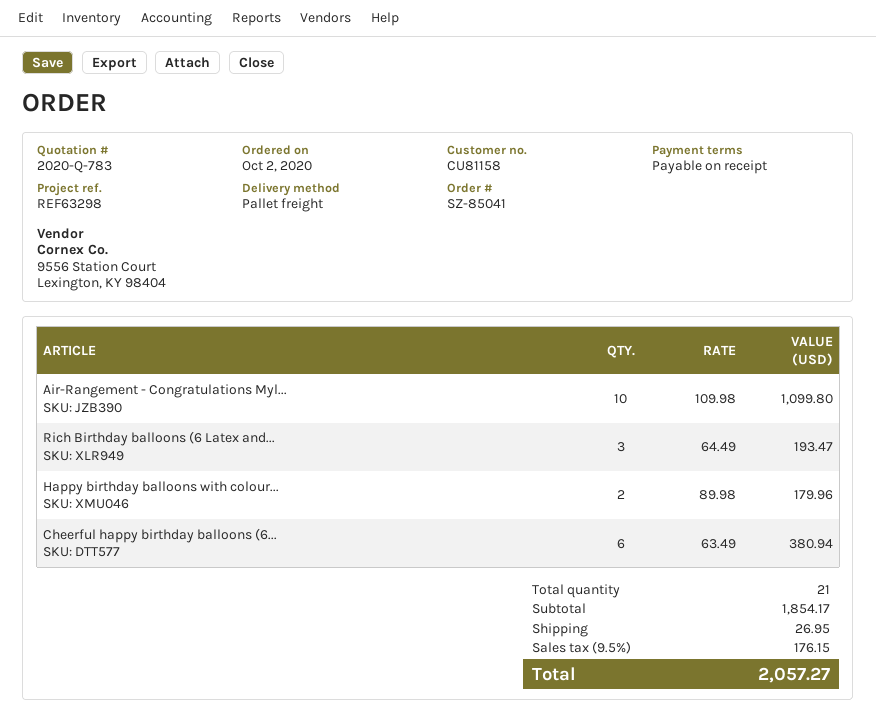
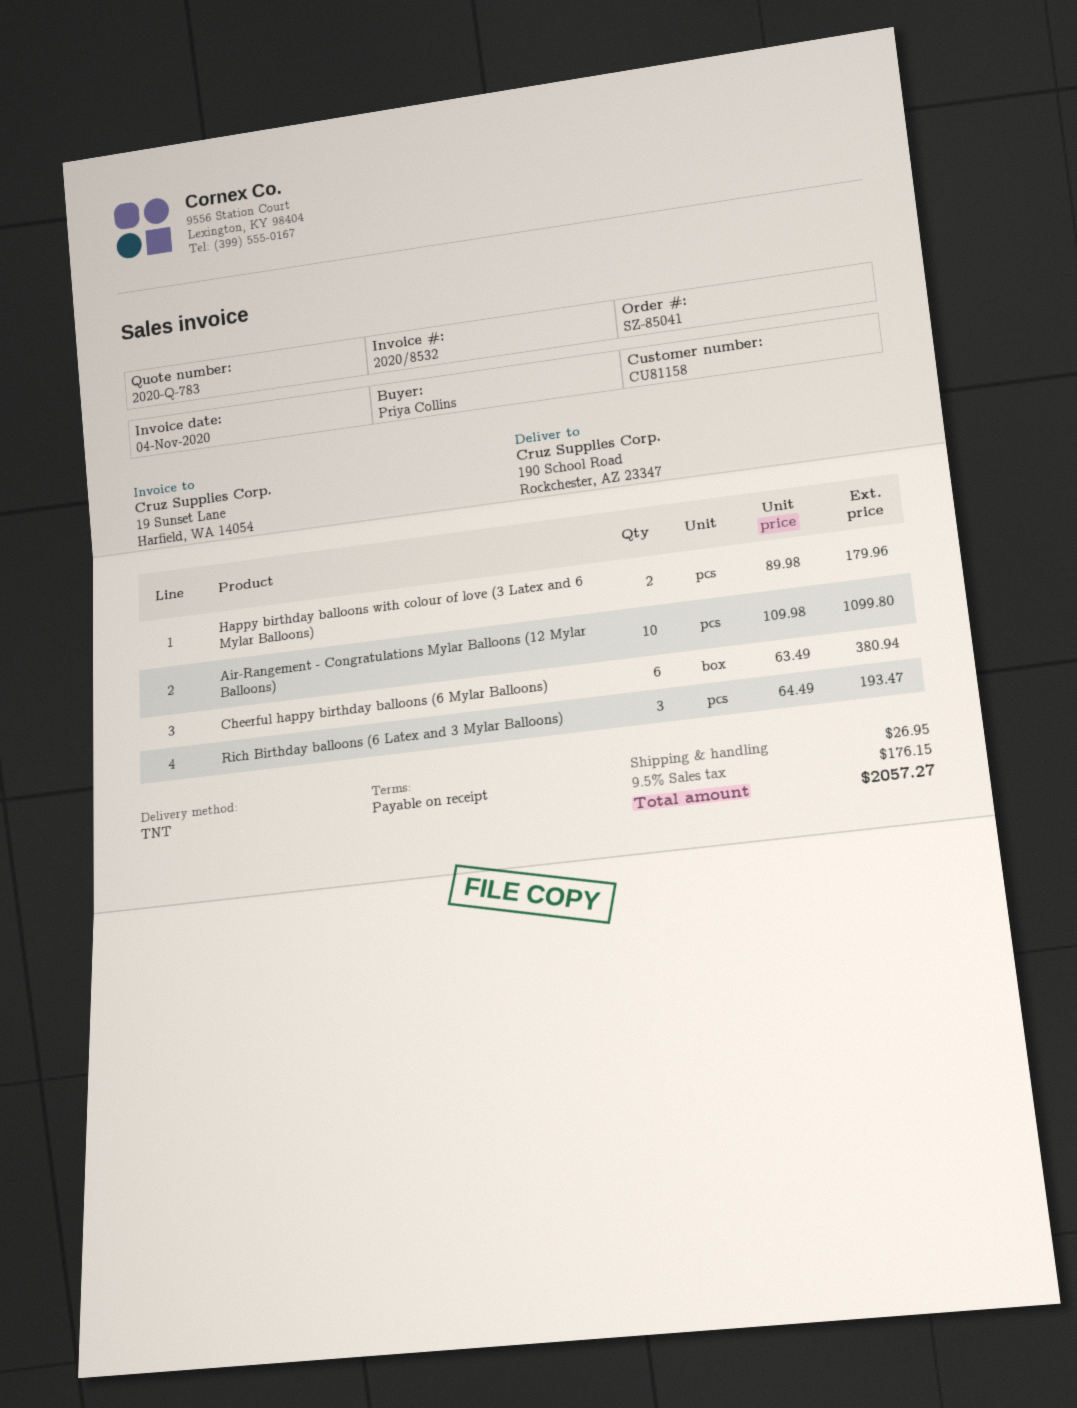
shipping method: pallet freight -> TNT

